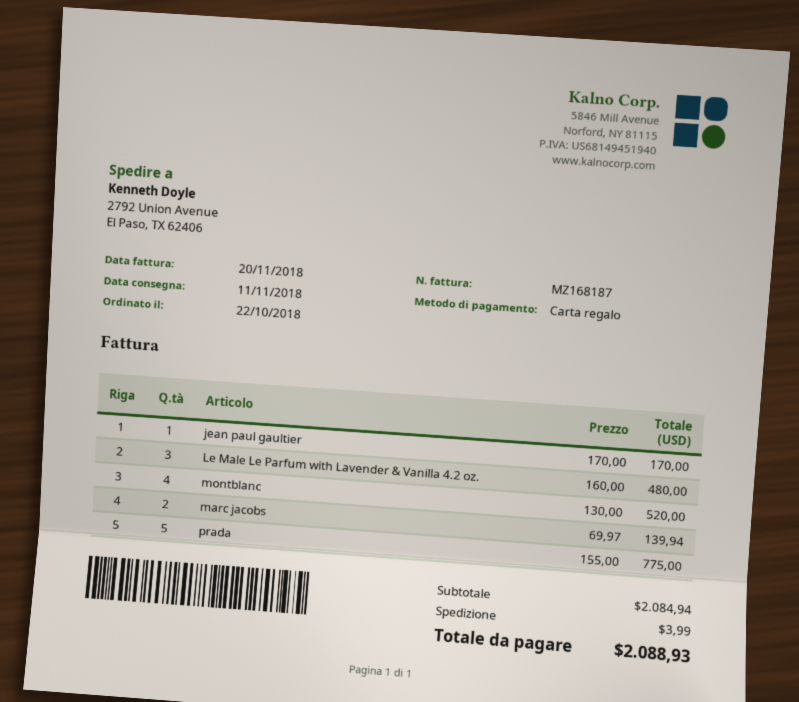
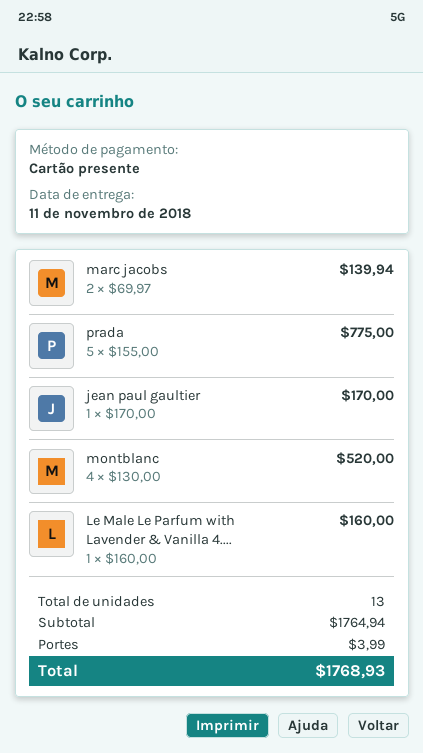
Le Male Le Parfum with Lavender & Vanilla 4.2 oz.: 3 x 160.00 = 480.00 -> 1 x 160.00 = 160.00
subtotal: 2084.94 -> 1764.94
total: 2088.93 -> 1768.93

